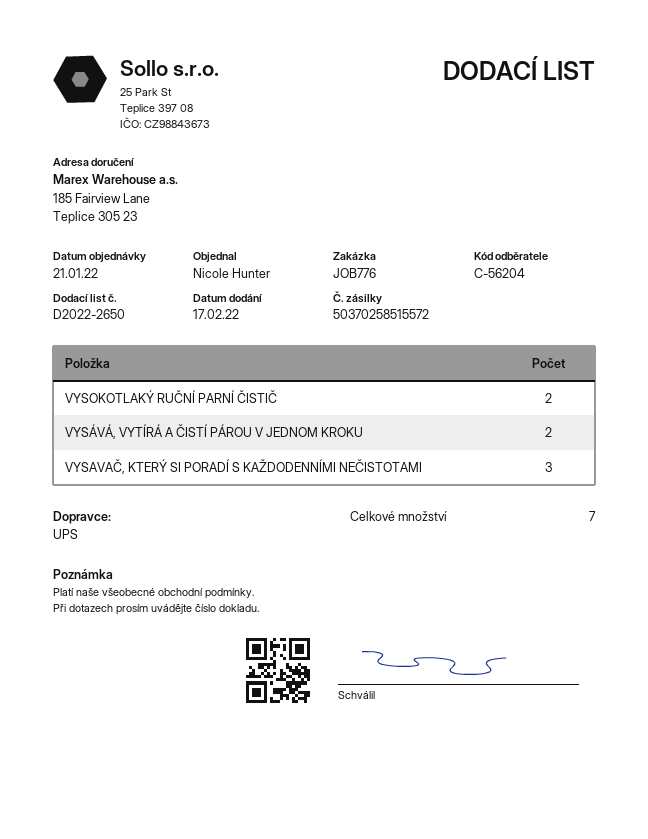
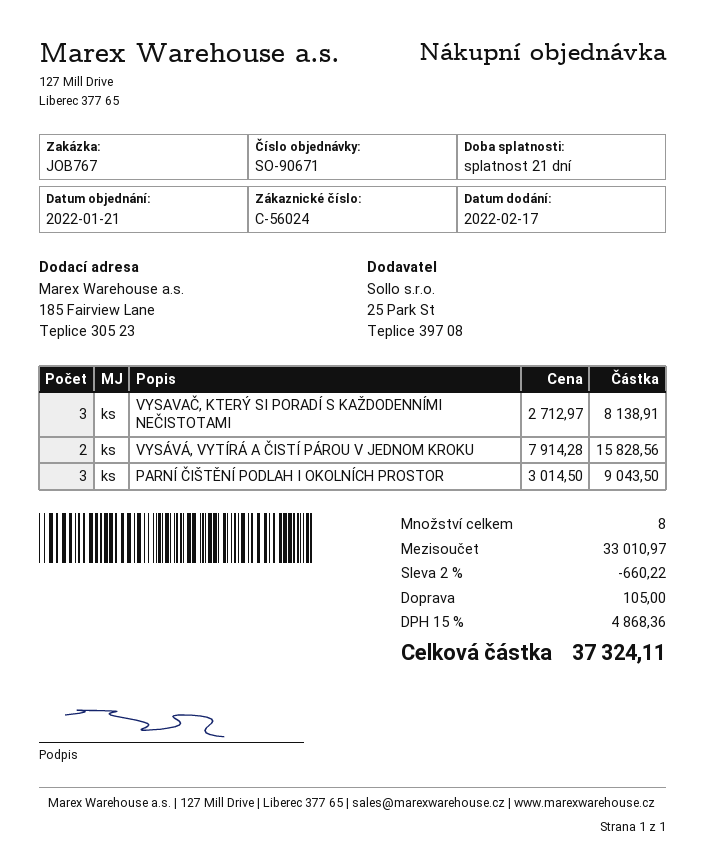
customer number: C-56204 -> C-56024
reference: JOB776 -> JOB767
VYSOKOTLAKÝ RUČNÍ PARNÍ ČISTIČ: 2 -> none
PARNÍ ČIŠTĚNÍ PODLAH I OKOLNÍCH PROSTOR: none -> 3
total quantity: 7 -> 8

